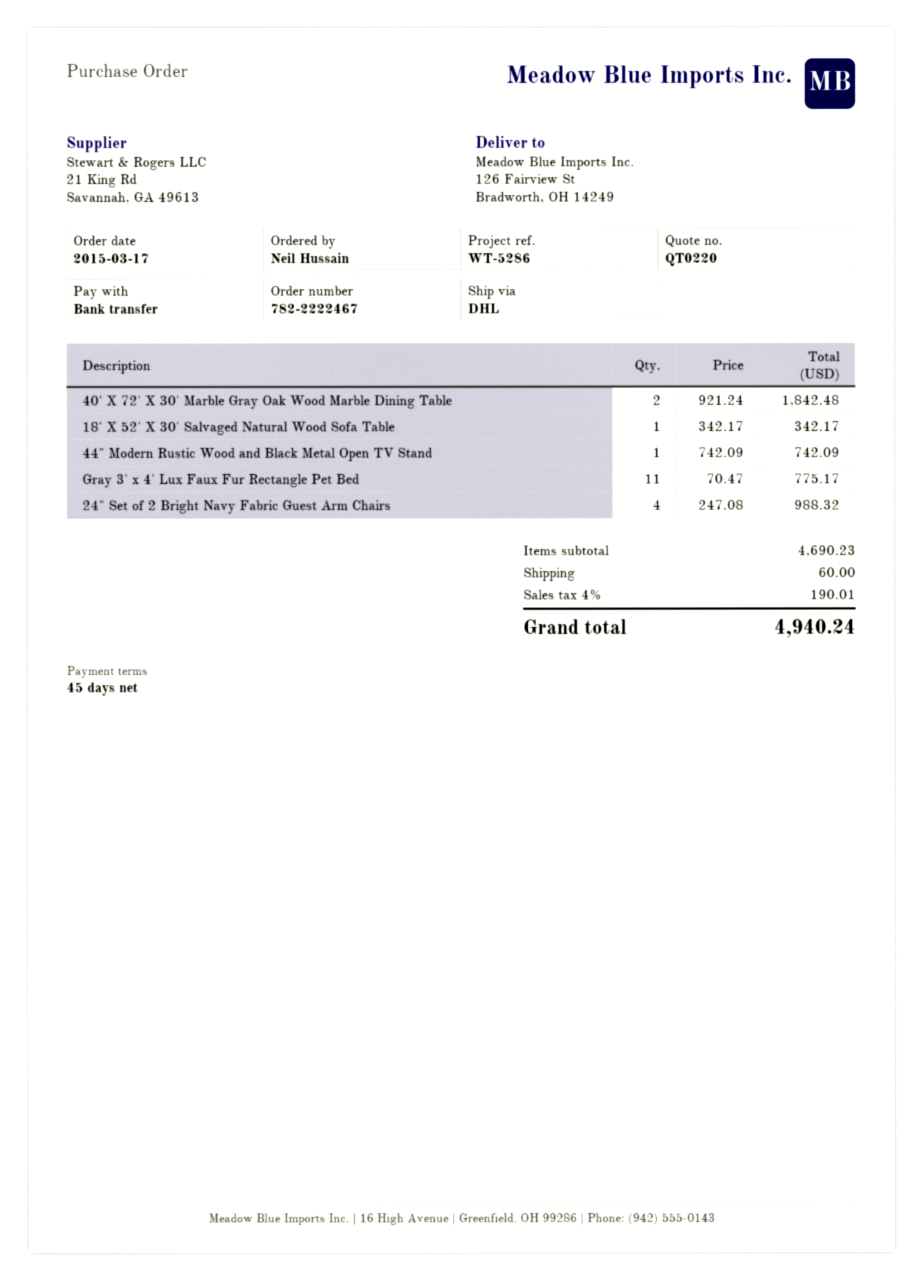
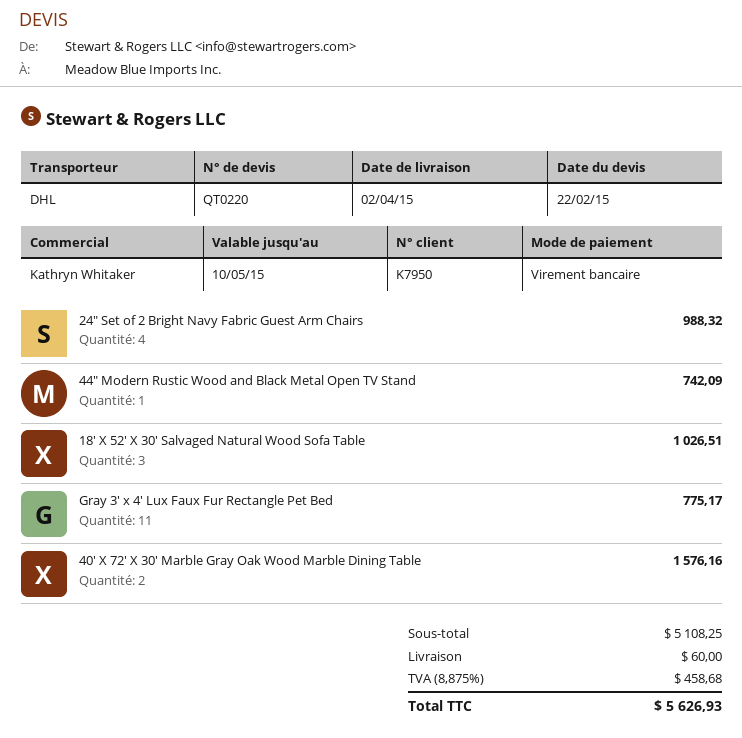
40' X 72' X 30' Marble Gray Oak Wood Marble Dining Table: 2 for 1842.48 -> 2 for 1576.16
18' X 52' X 30' Salvaged Natural Wood Sofa Table: 1 for 342.17 -> 3 for 1026.51
subtotal: 4690.23 -> 5108.25
tax: 4% = 190.01 -> 8.875% = 458.68
total: 4940.24 -> 5626.93

